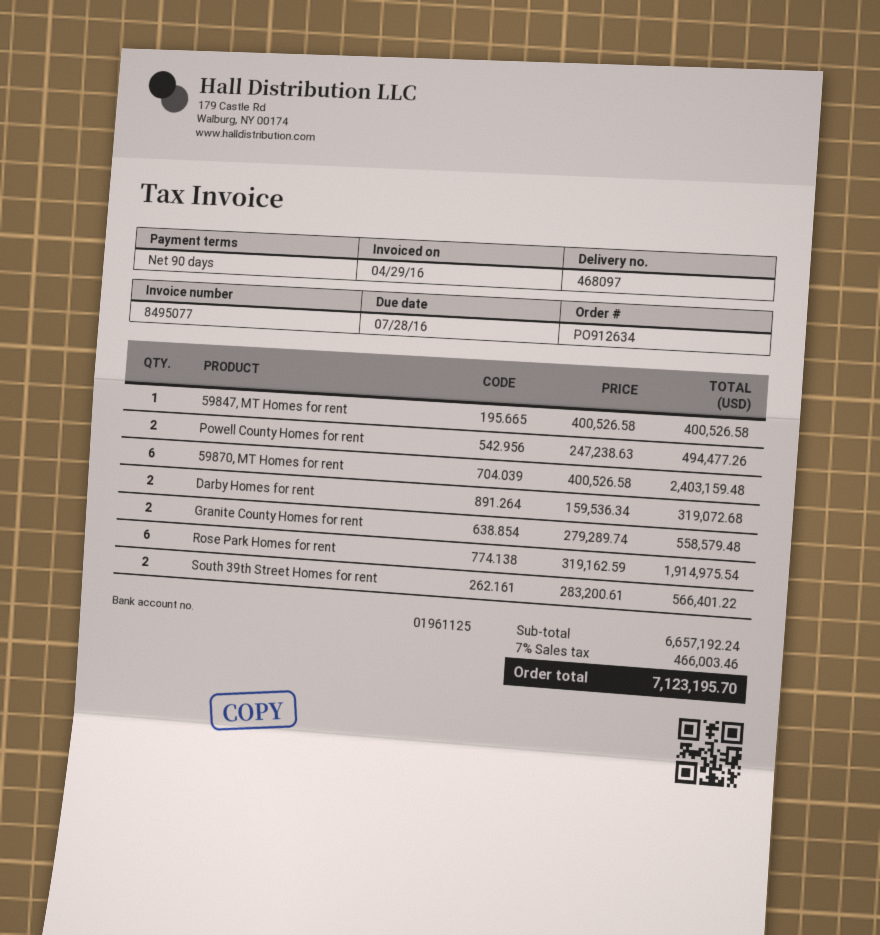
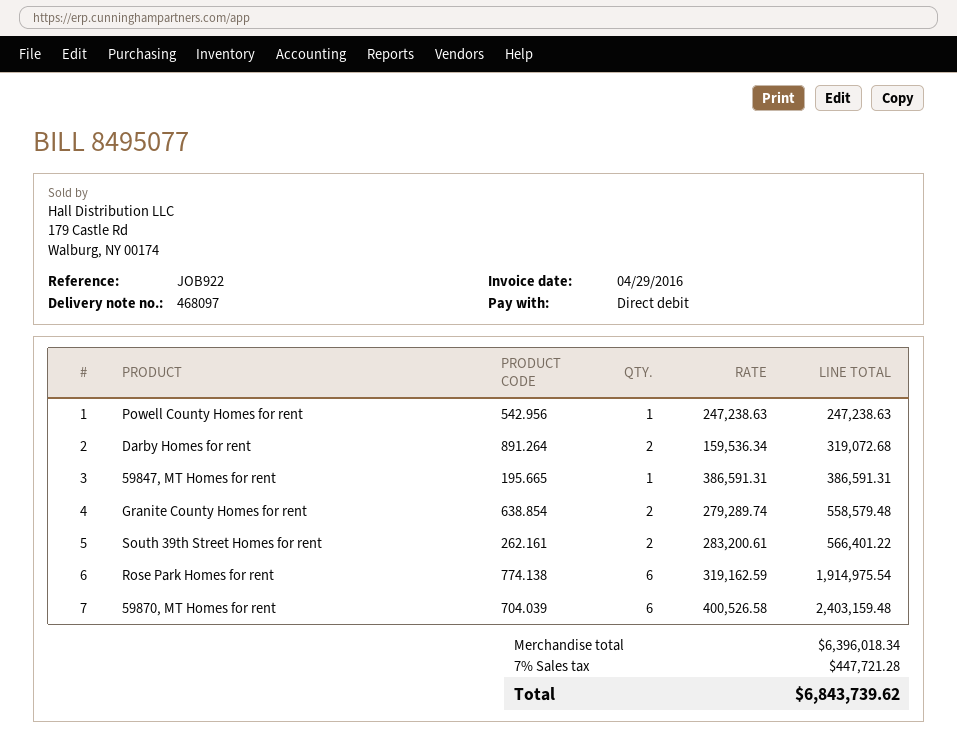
59847, MT Homes for rent: 1 x 400526.58 = 400526.58 -> 1 x 386591.31 = 386591.31
Powell County Homes for rent: 2 x 247238.63 = 494477.26 -> 1 x 247238.63 = 247238.63
subtotal: 6657192.24 -> 6396018.34
tax: 7% = 466003.46 -> 7% = 447721.28
total: 7123195.70 -> 6843739.62

